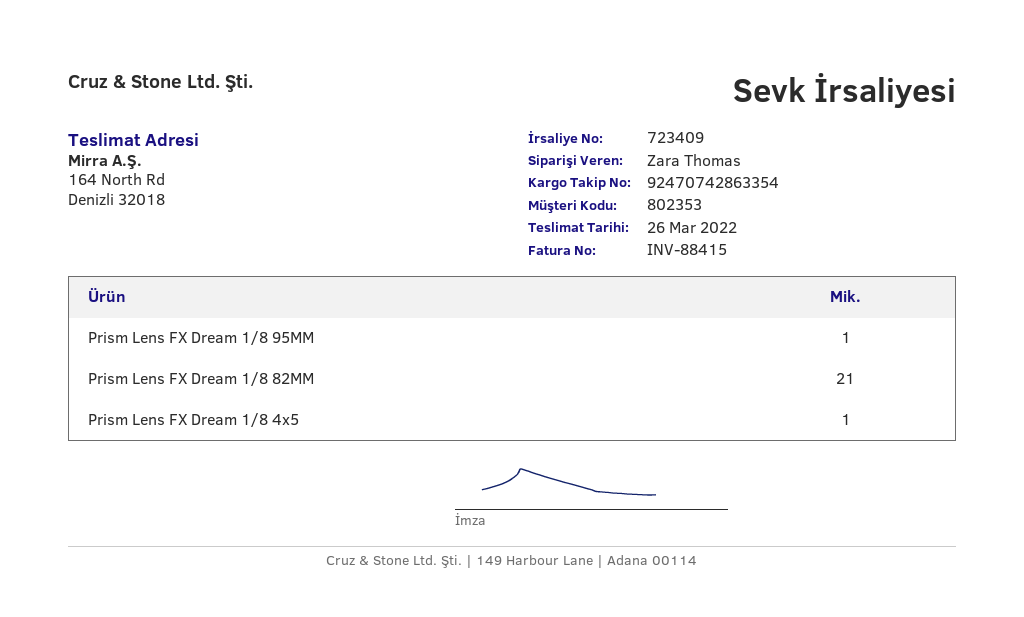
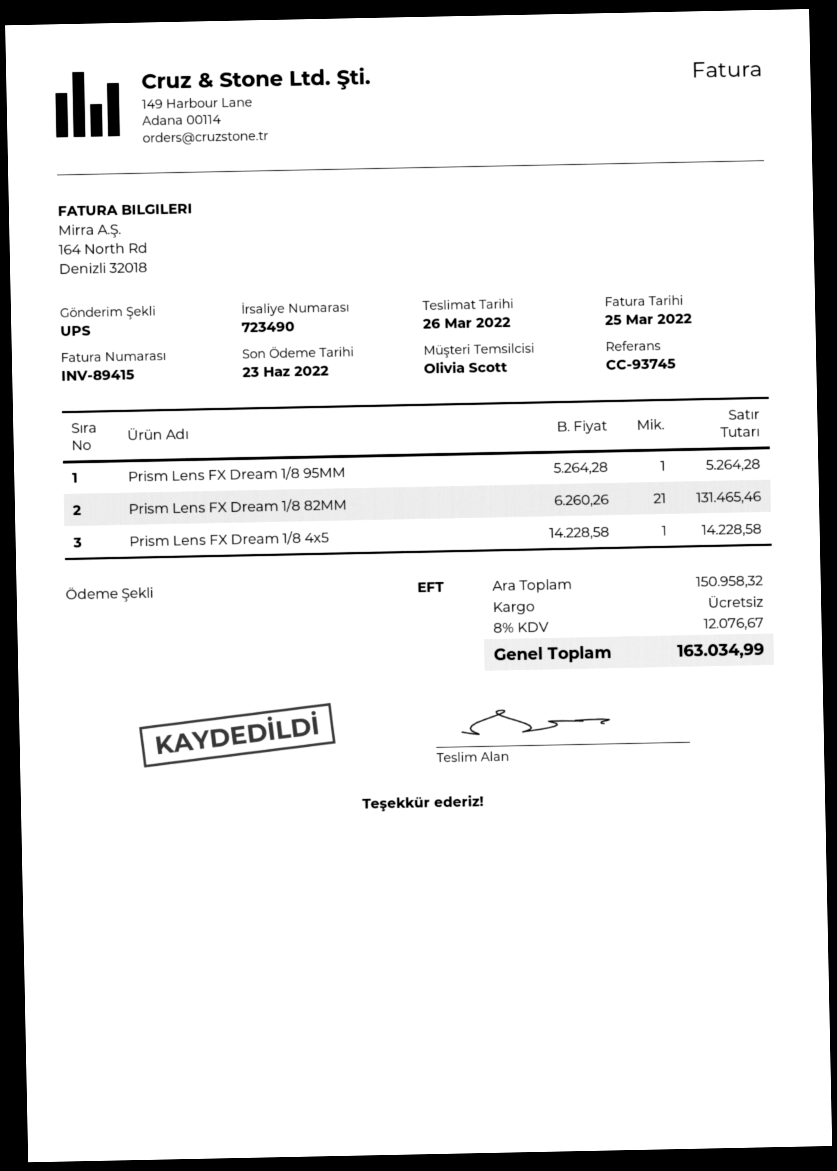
delivery note number: 723409 -> 723490
invoice number: INV-88415 -> INV-89415

